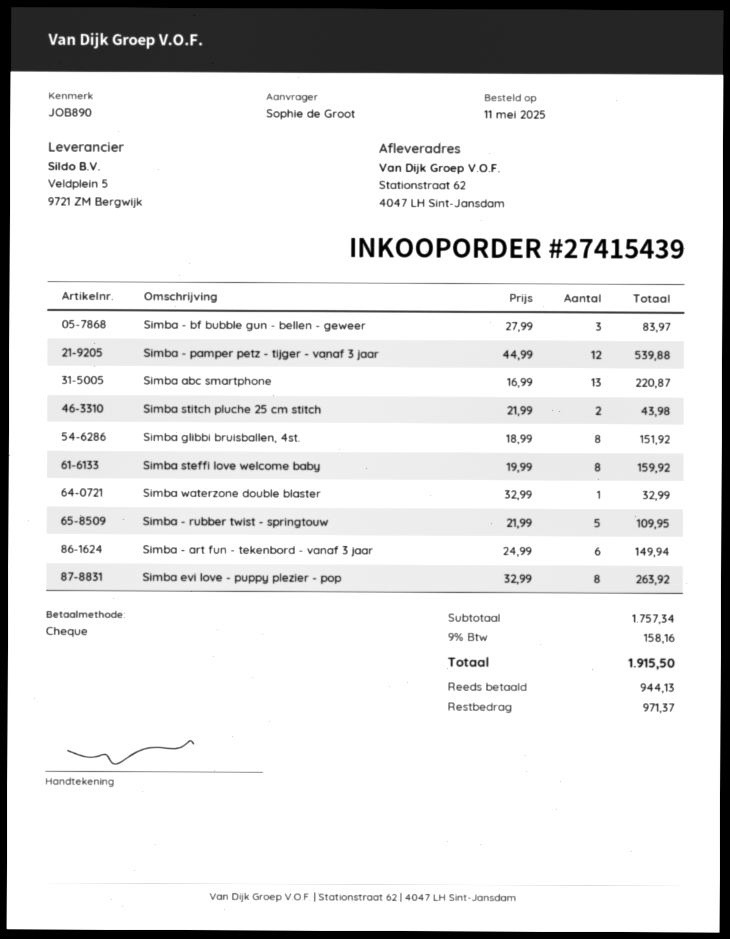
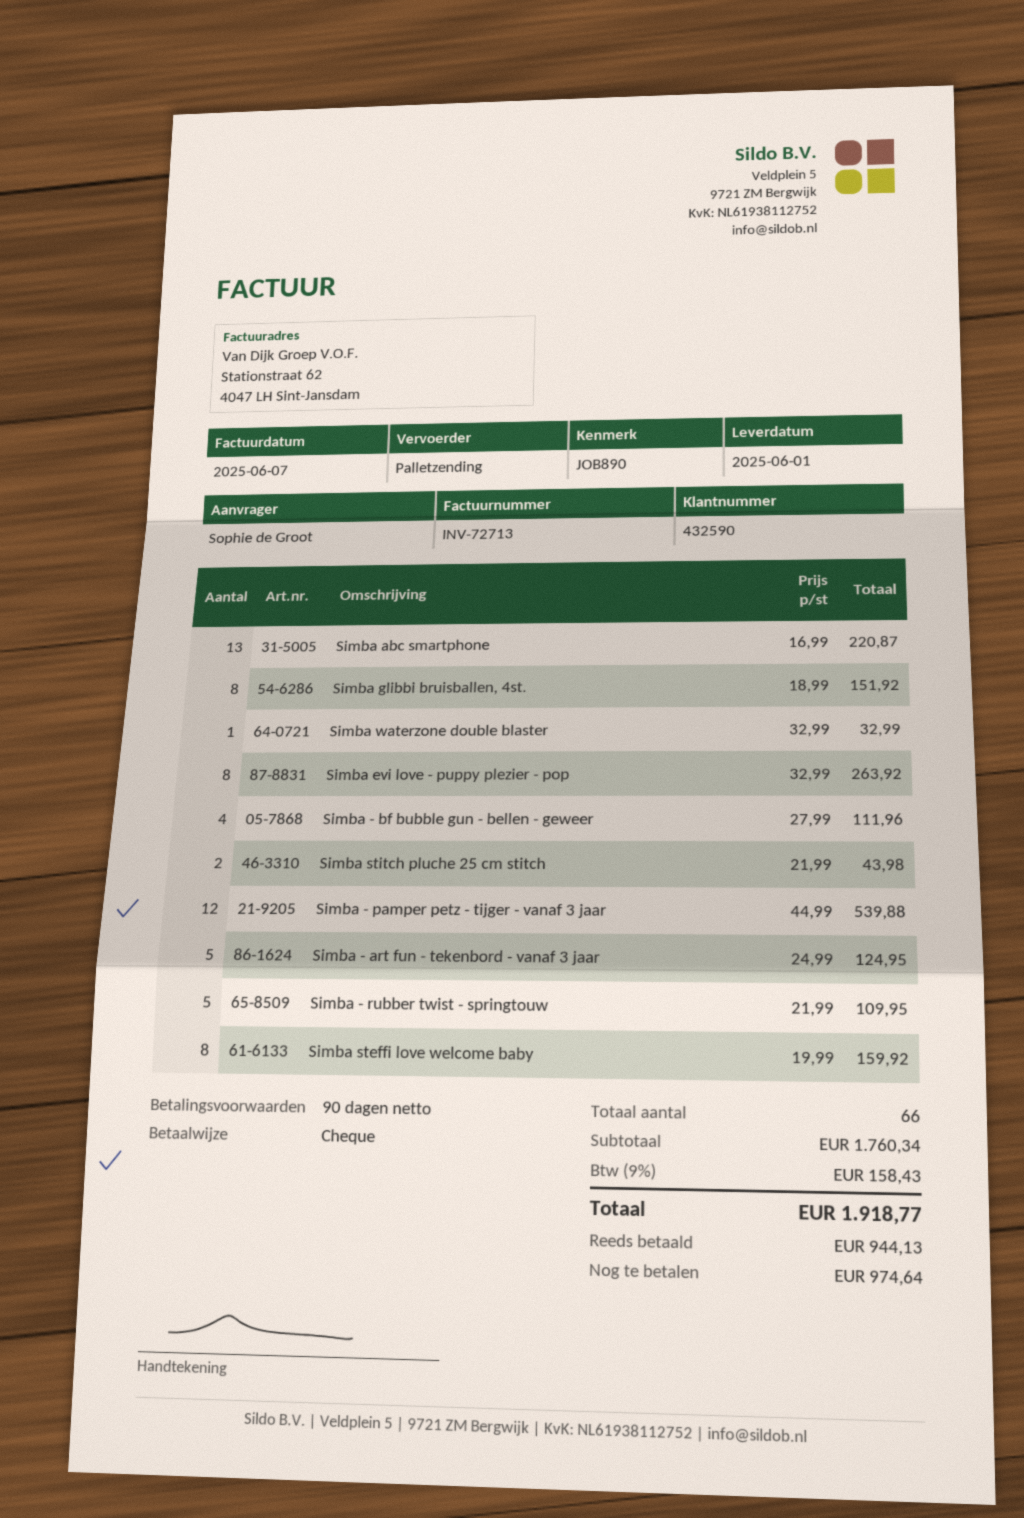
Simba - bf bubble gun - bellen - geweer: 3 x 27.99 = 83.97 -> 4 x 27.99 = 111.96
Simba - art fun - tekenbord - vanaf 3 jaar: 6 x 24.99 = 149.94 -> 5 x 24.99 = 124.95
subtotal: 1757.34 -> 1760.34
tax: 9% = 158.16 -> 9% = 158.43
total: 1915.50 -> 1918.77
balance: 971.37 -> 974.64

